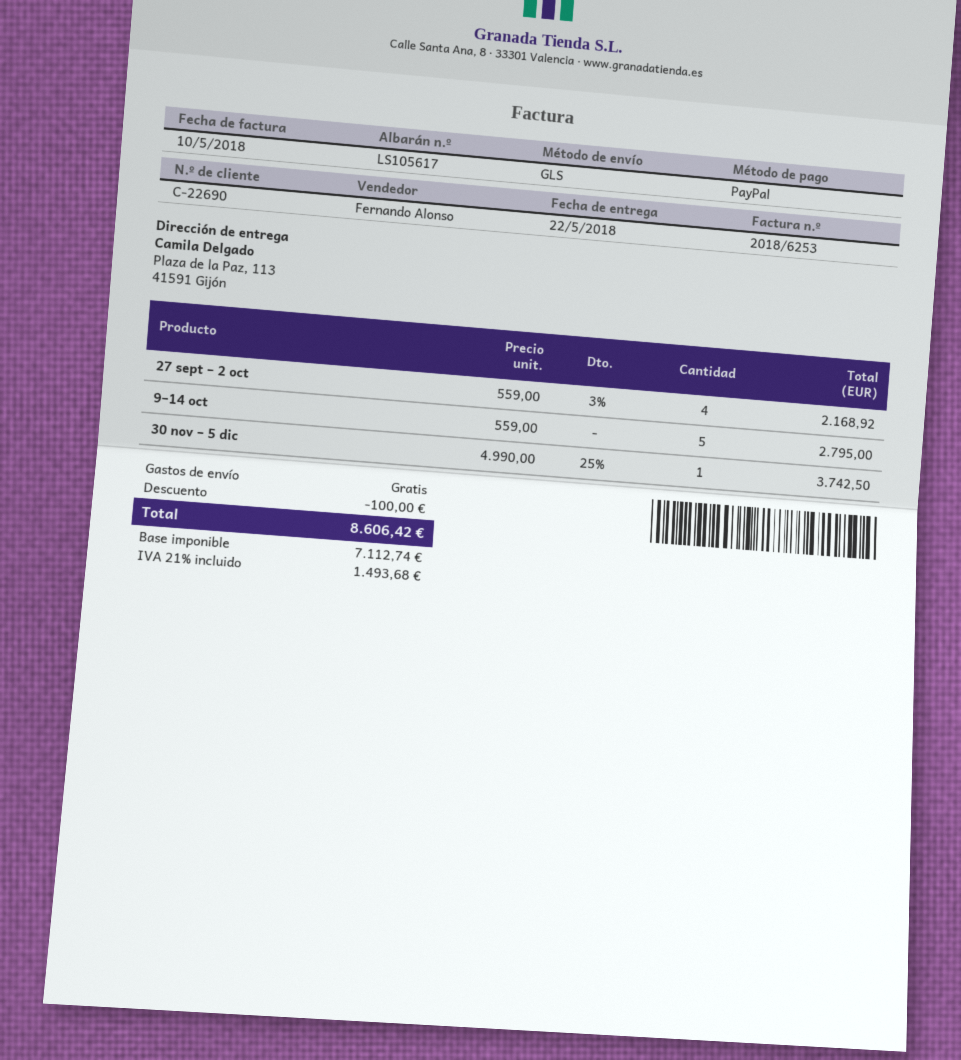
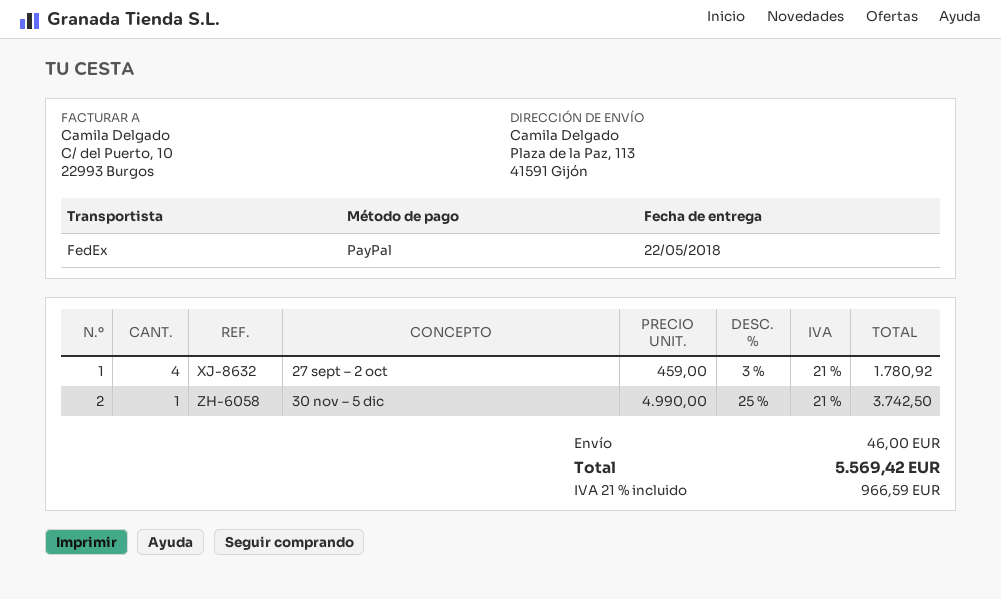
shipping method: GLS -> FedEx
27 sept – 2 oct: 4 x 559.00 - 3% = 2168.92 -> 4 x 459.00 - 3% = 1780.92
9–14 oct: 5 x 559.00 = 2795.00 -> none
discount: 100.00 -> none
shipping: 0.00 -> 46.00
tax: 21% = 1493.68 -> 21% = 966.59
total: 8606.42 -> 5569.42

